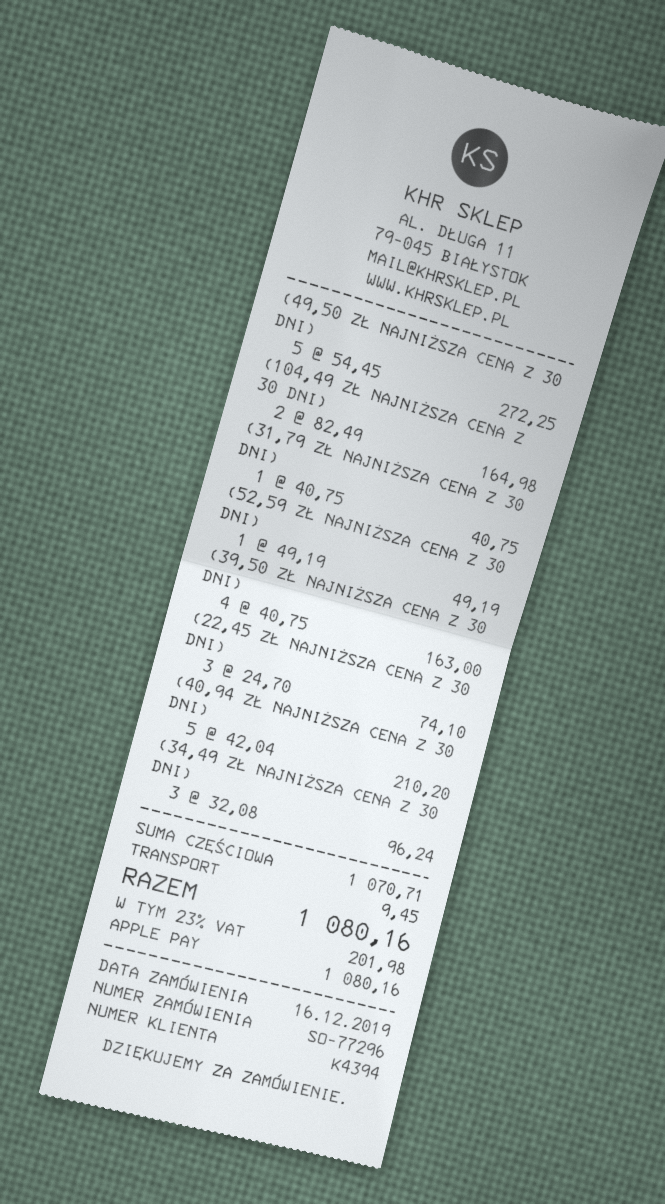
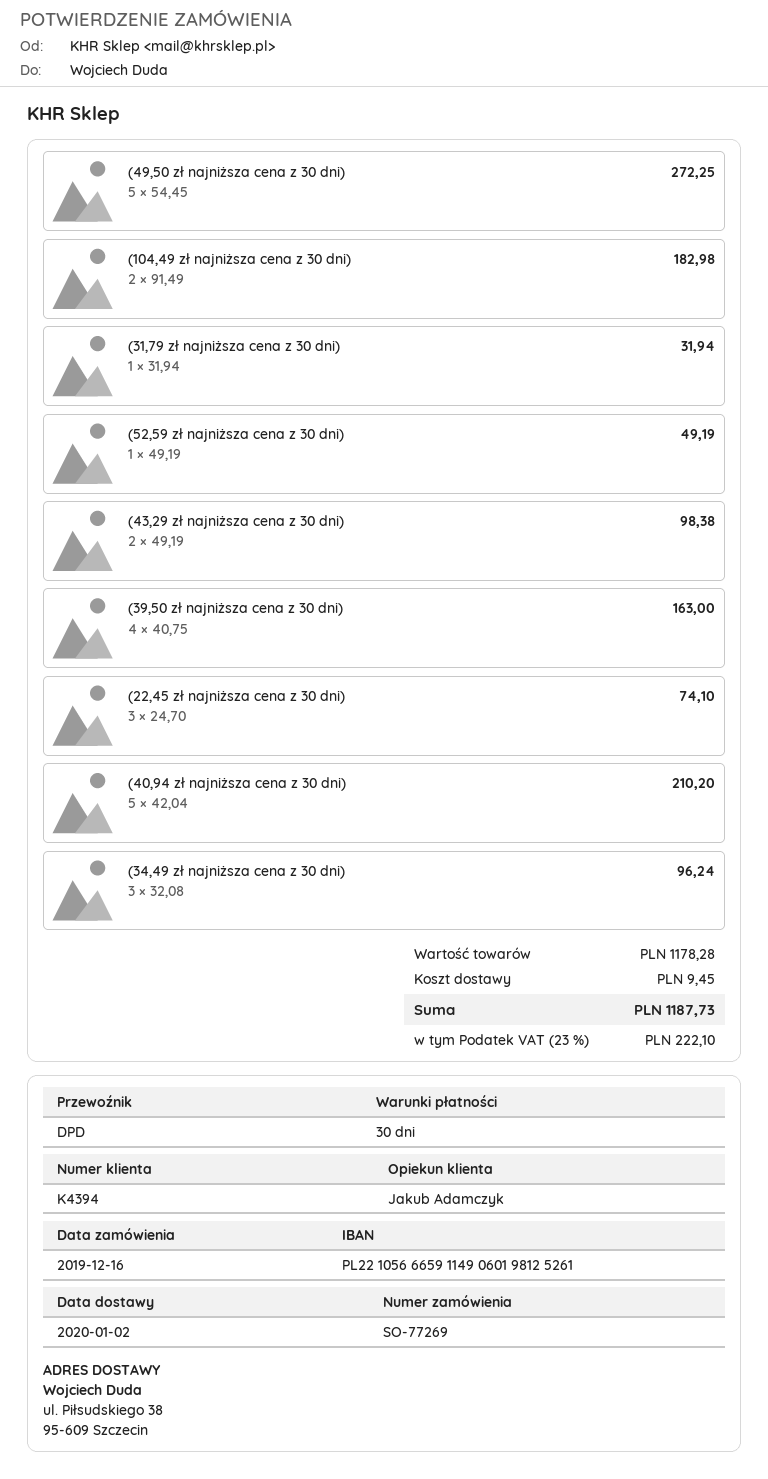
order number: SO-77296 -> SO-77269
(104,49 ZŁ NAJNIŻSZA CENA Z 30 DNI): 2 x 82.49 = 164.98 -> 2 x 91.49 = 182.98
(31,79 ZŁ NAJNIŻSZA CENA Z 30 DNI): 1 x 40.75 = 40.75 -> 1 x 31.94 = 31.94
(43,29 zł najniższa cena z 30 dni): none -> 2 x 49.19 = 98.38
subtotal: 1070.71 -> 1178.28
tax: 23% = 201.98 -> 23% = 222.10
total: 1080.16 -> 1187.73

